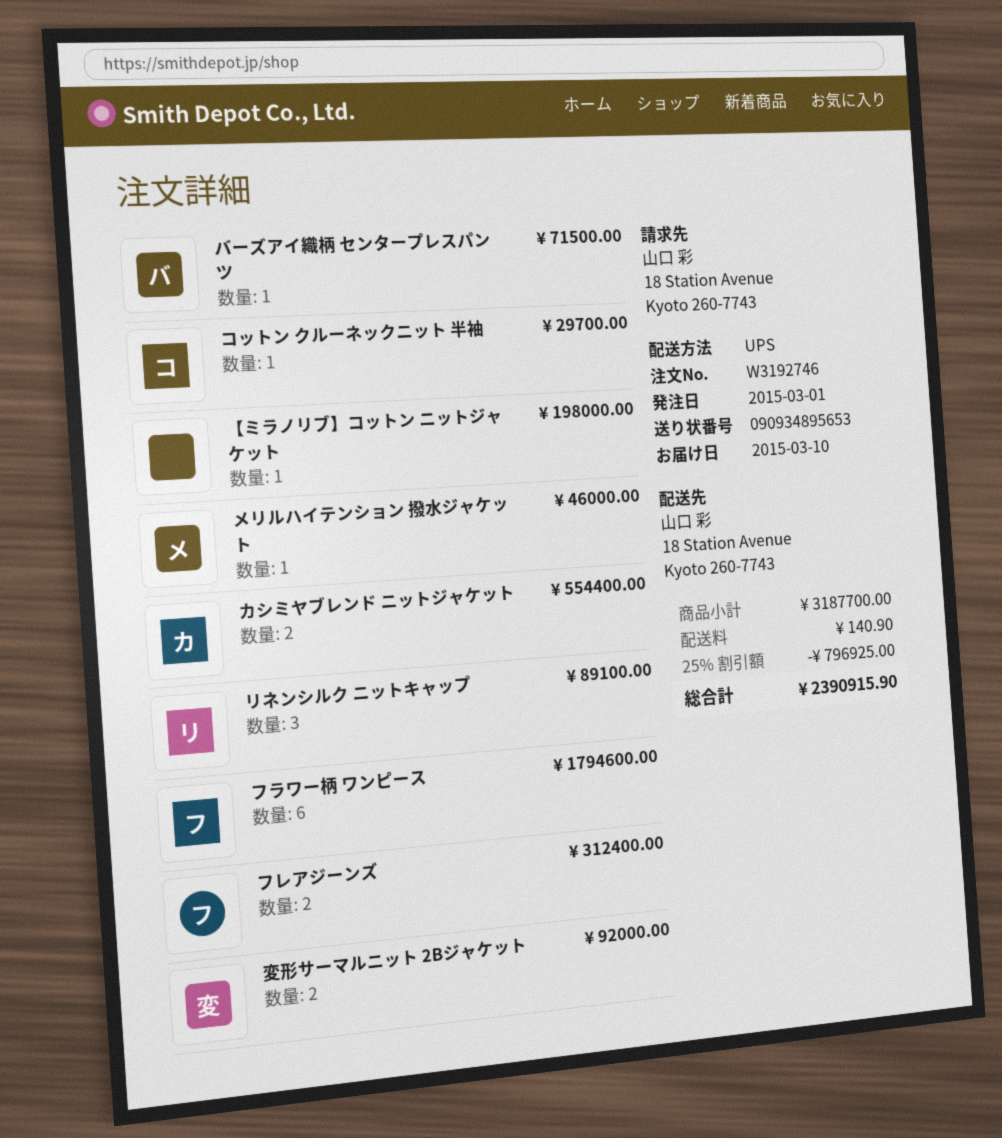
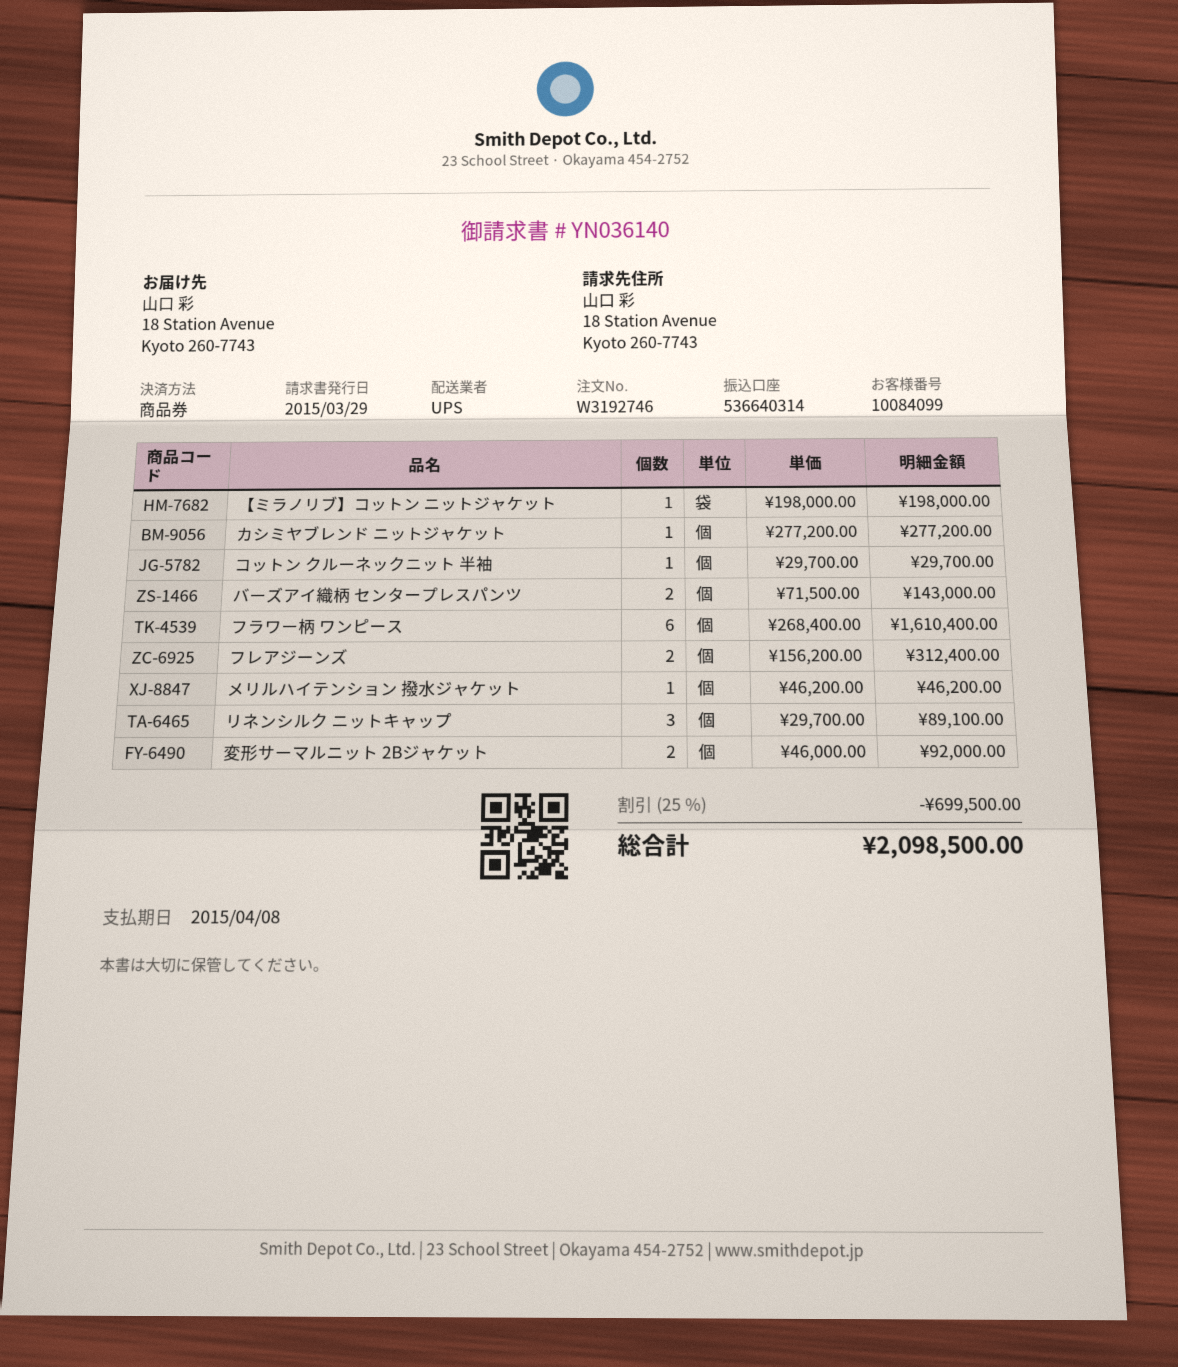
バーズアイ織柄 センタープレスパンツ: 1 for 71500.00 -> 2 for 143000.00
メリルハイテンション 撥水ジャケット: 1 for 46000.00 -> 1 for 46200.00
カシミヤブレンド ニットジャケット: 2 for 554400.00 -> 1 for 277200.00
フラワー柄 ワンピース: 6 for 1794600.00 -> 6 for 1610400.00
discount: 25% = 796925.00 -> 25% = 699500.00
shipping: 140.90 -> none
total: 2390915.90 -> 2098500.00

